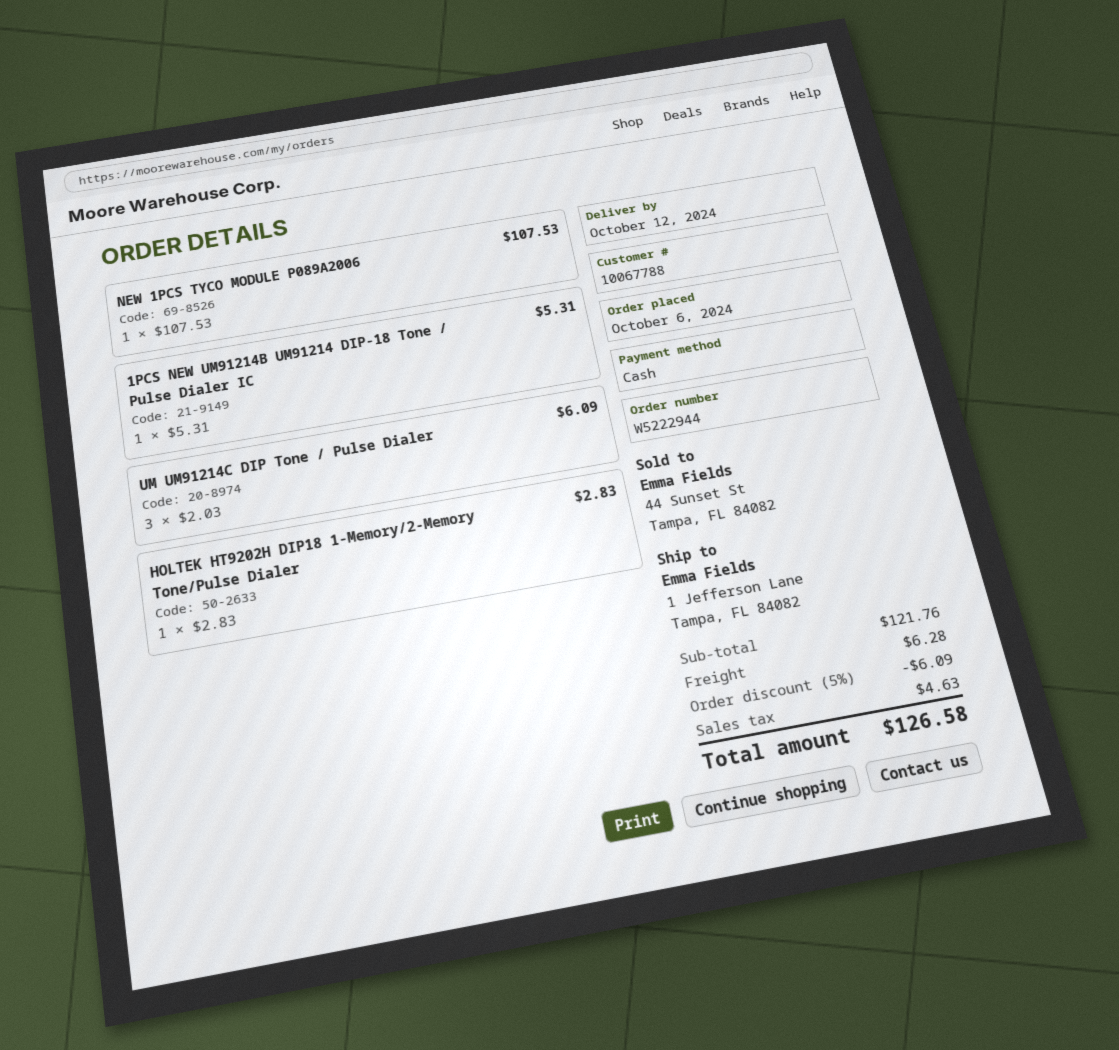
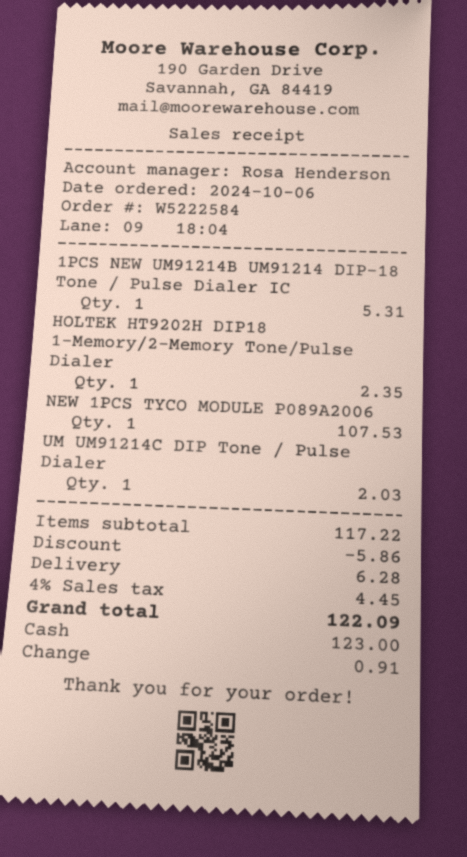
order number: W5222944 -> W5222584
UM UM91214C DIP Tone / Pulse Dialer: 3 for 6.09 -> 1 for 2.03
HOLTEK HT9202H DIP18 1-Memory/2-Memory Tone/Pulse Dialer: 1 for 2.83 -> 1 for 2.35
subtotal: 121.76 -> 117.22
discount: 6.09 -> 5.86
tax: 4.63 -> 4.45
total: 126.58 -> 122.09

